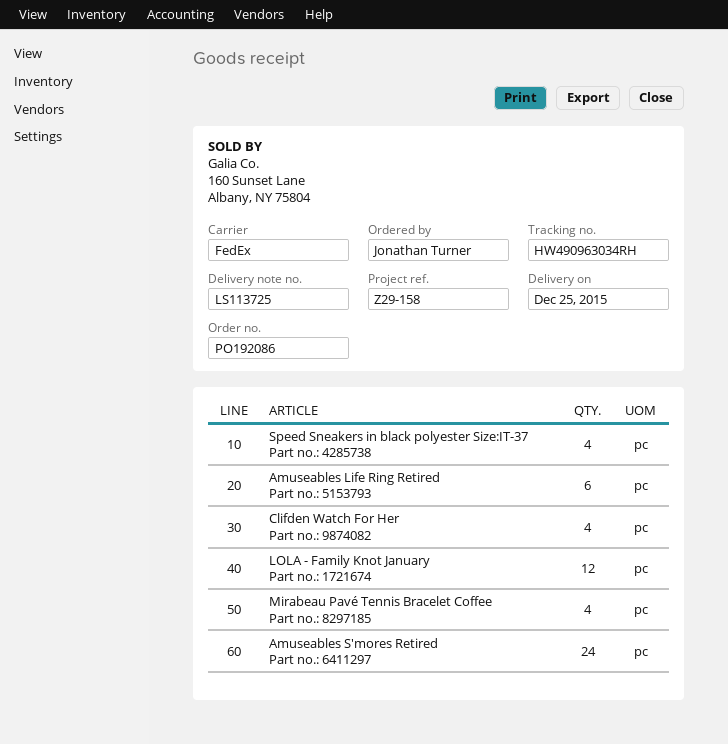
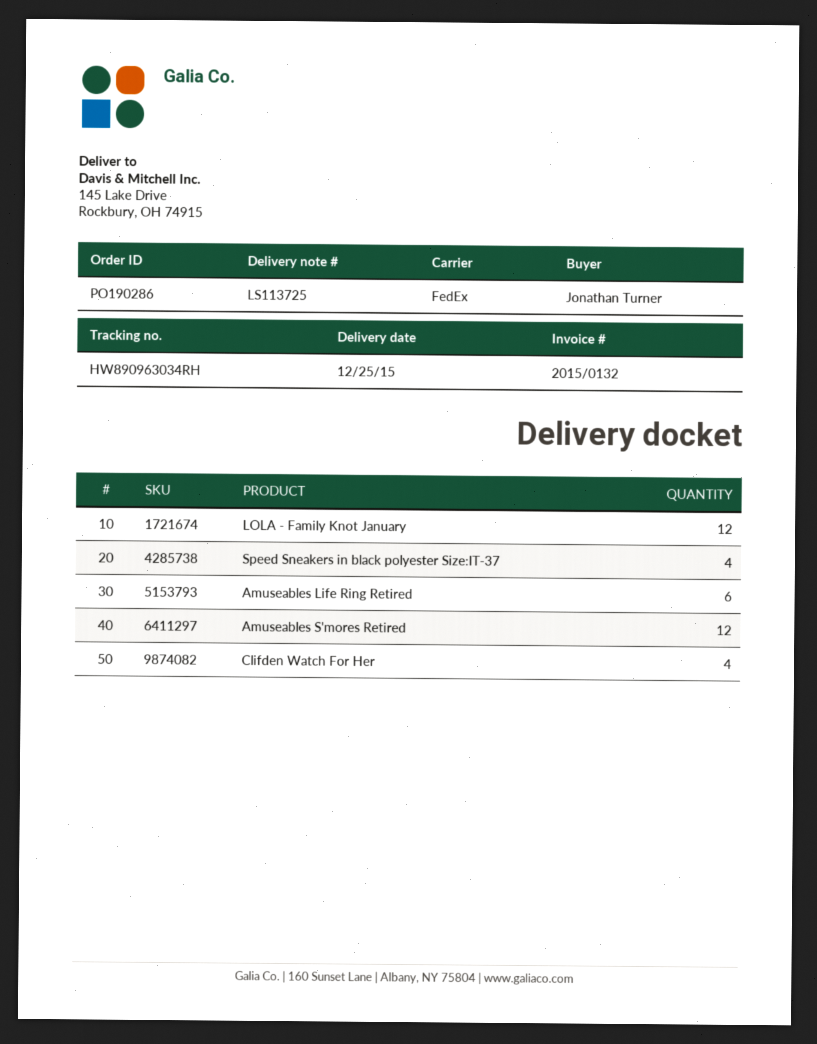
order number: PO192086 -> PO190286
tracking number: HW490963034RH -> HW890963034RH
Mirabeau Pavé Tennis Bracelet Coffee: 4 -> none
Amuseables S'mores Retired: 24 -> 12

